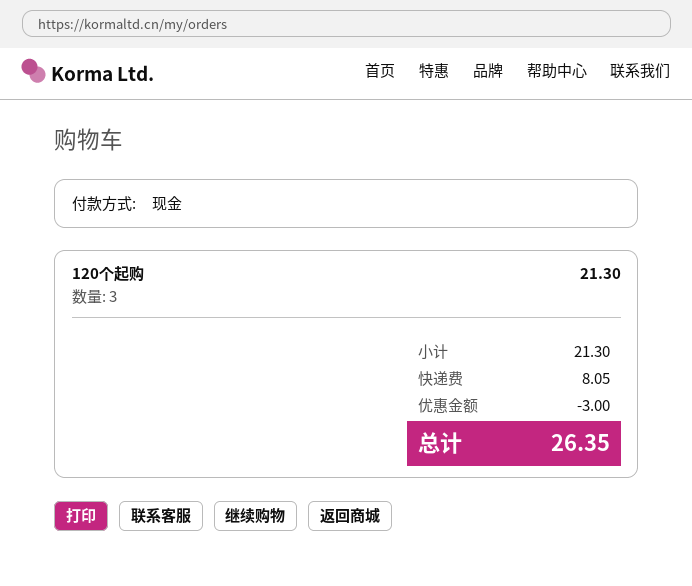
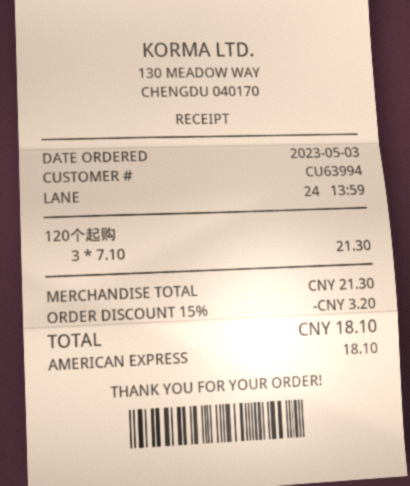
payment method: cash -> American Express
discount: 3.00 -> 3.20
shipping: 8.05 -> none
total: 26.35 -> 18.10

